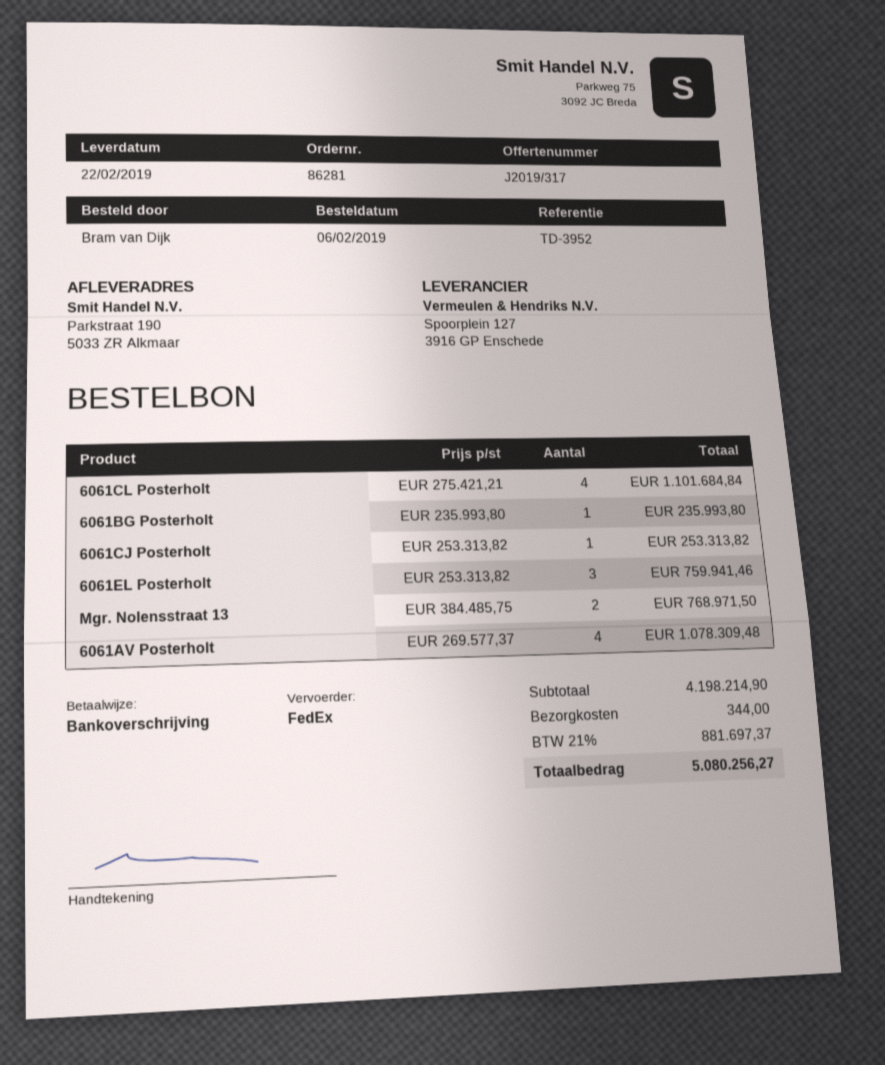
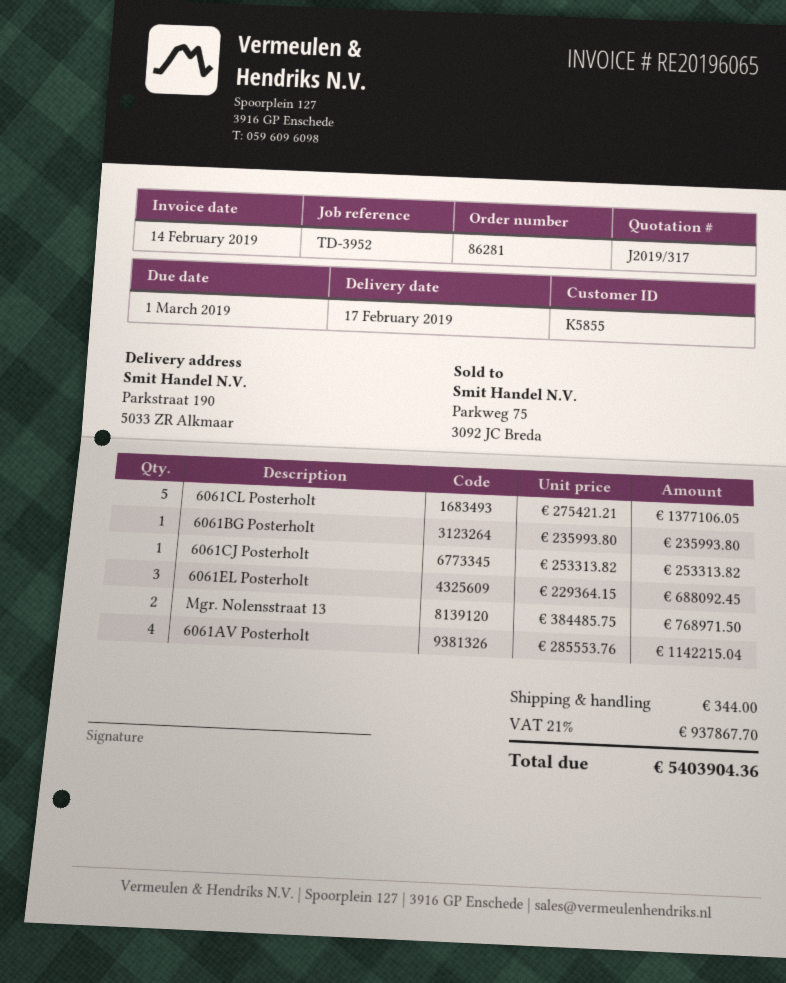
delivery date: 2019-02-22 -> 2019-02-17
6061CL Posterholt: 4 x 275421.21 = 1101684.84 -> 5 x 275421.21 = 1377106.05
6061EL Posterholt: 3 x 253313.82 = 759941.46 -> 3 x 229364.15 = 688092.45
6061AV Posterholt: 4 x 269577.37 = 1078309.48 -> 4 x 285553.76 = 1142215.04
tax: 21% = 881697.37 -> 21% = 937867.70
total: 5080256.27 -> 5403904.36

